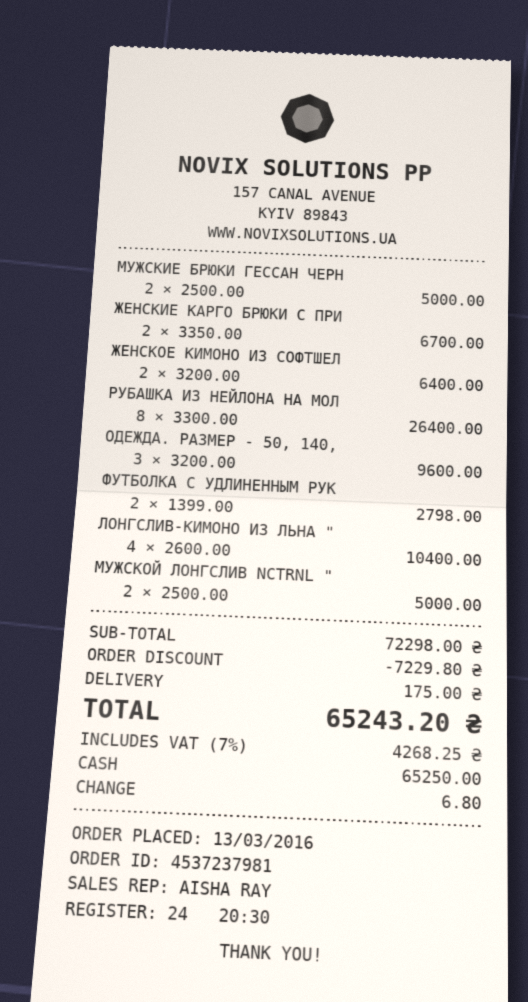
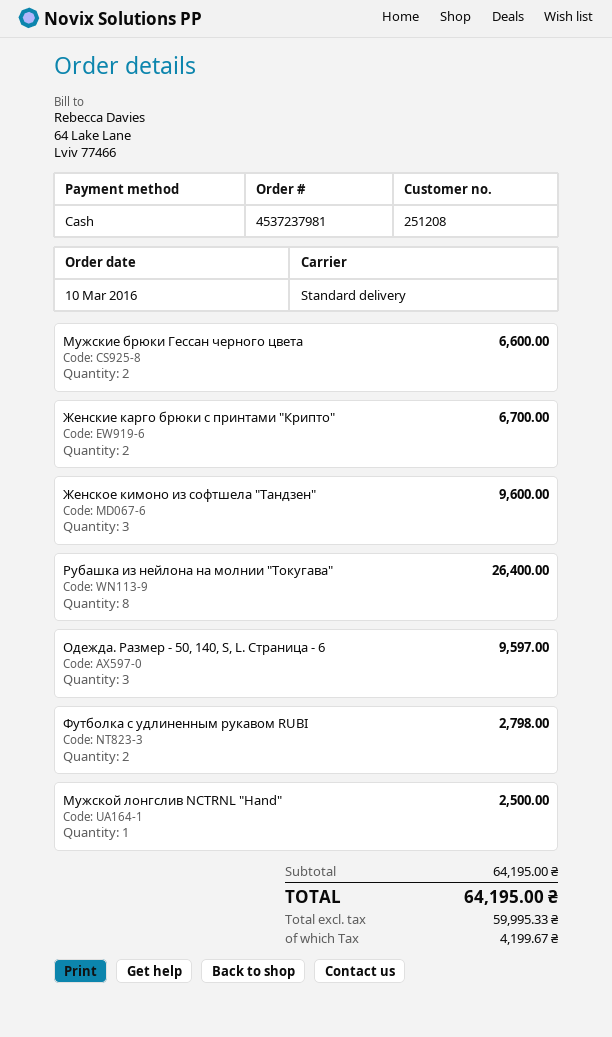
order date: 2016-03-13 -> 2016-03-10
МУЖСКИЕ БРЮКИ ГЕССАН ЧЕРН: 2 for 5000.00 -> 2 for 6600.00
ЖЕНСКОЕ КИМОНО ИЗ СОФТШЕЛ: 2 for 6400.00 -> 3 for 9600.00
ОДЕЖДА. РАЗМЕР - 50, 140,: 3 for 9600.00 -> 3 for 9597.00
ЛОНГСЛИВ-КИМОНО ИЗ ЛЬНА ": 4 for 10400.00 -> none
МУЖСКОЙ ЛОНГСЛИВ NCTRNL ": 2 for 5000.00 -> 1 for 2500.00
subtotal: 72298.00 -> 64195.00
discount: 7229.80 -> none
shipping: 175.00 -> none
tax: 4268.25 -> 4199.67
total: 65243.20 -> 64195.00

